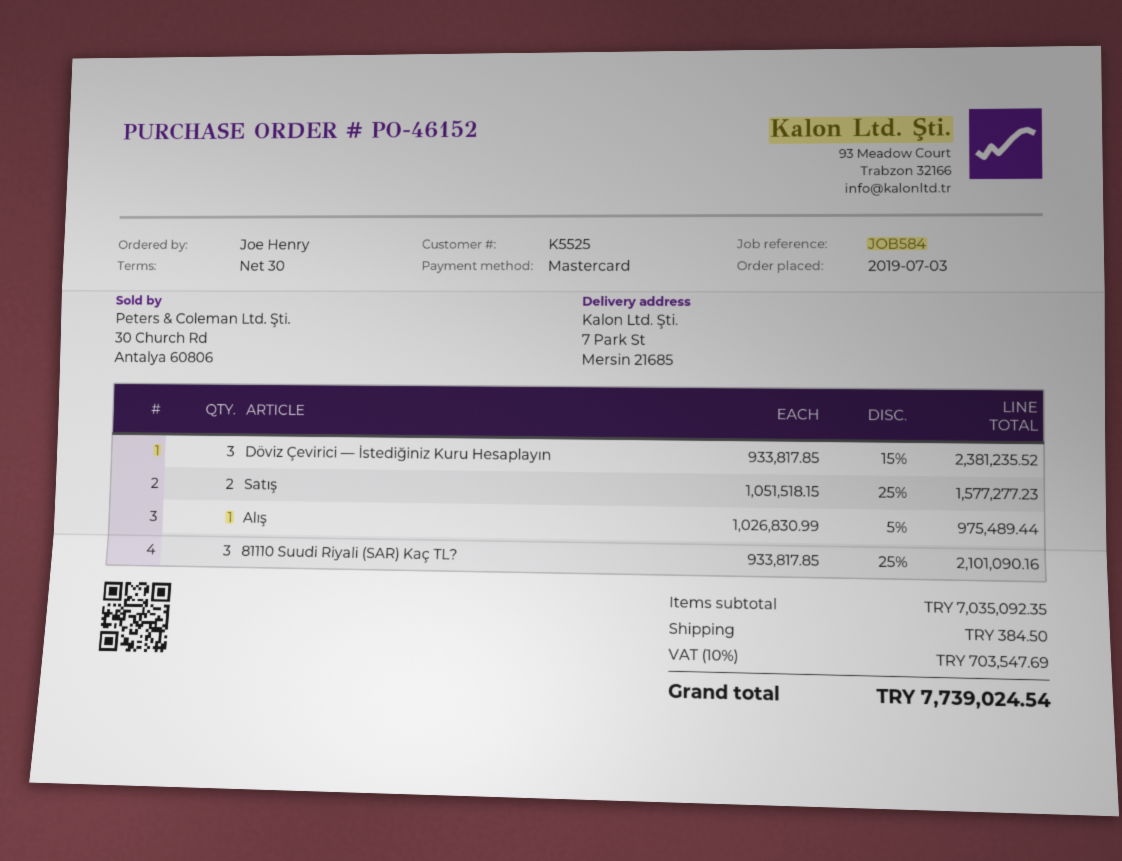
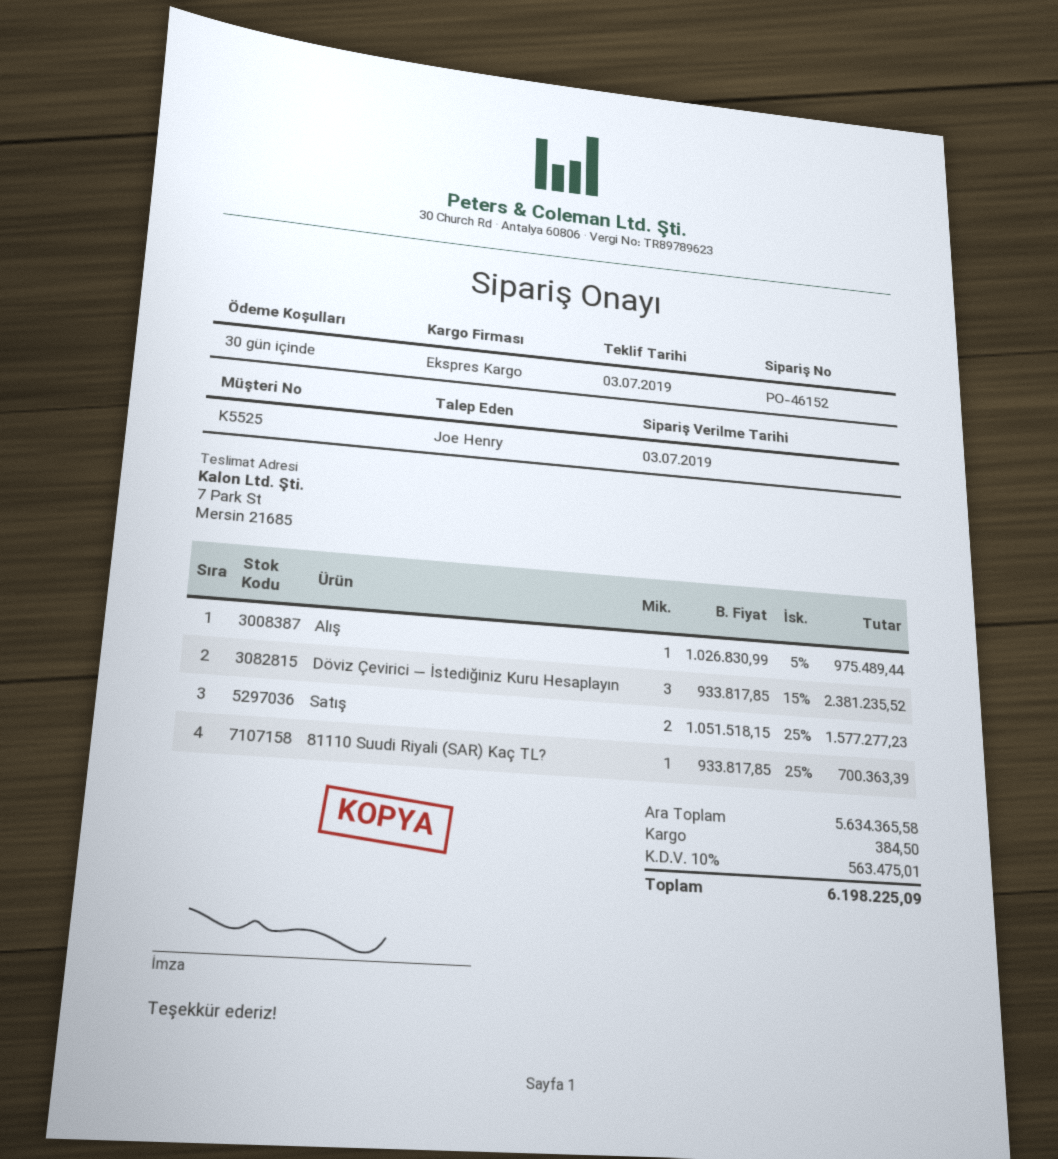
81110 Suudi Riyali (SAR) Kaç TL?: 3 x 933817.85 - 25% = 2101090.16 -> 1 x 933817.85 - 25% = 700363.39
subtotal: 7035092.35 -> 5634365.58
tax: 10% = 703547.69 -> 10% = 563475.01
total: 7739024.54 -> 6198225.09

